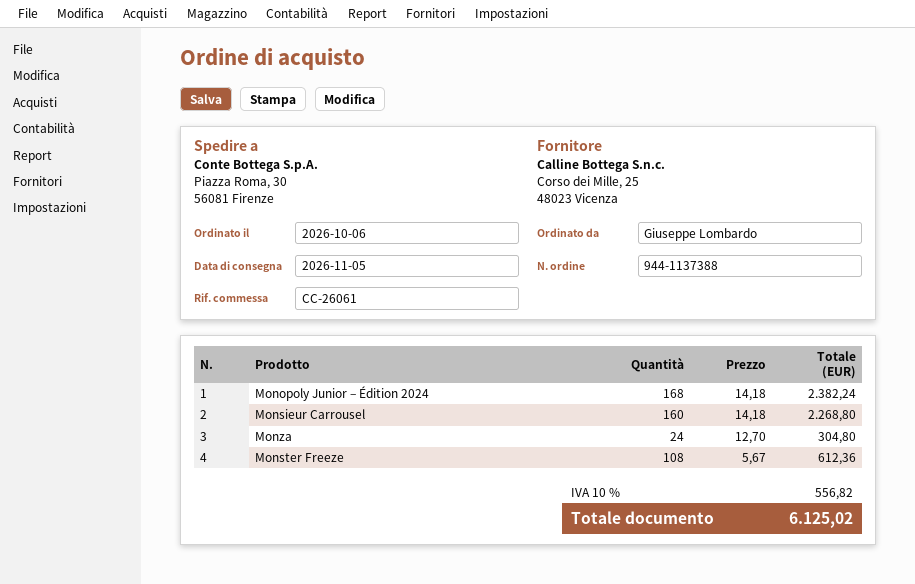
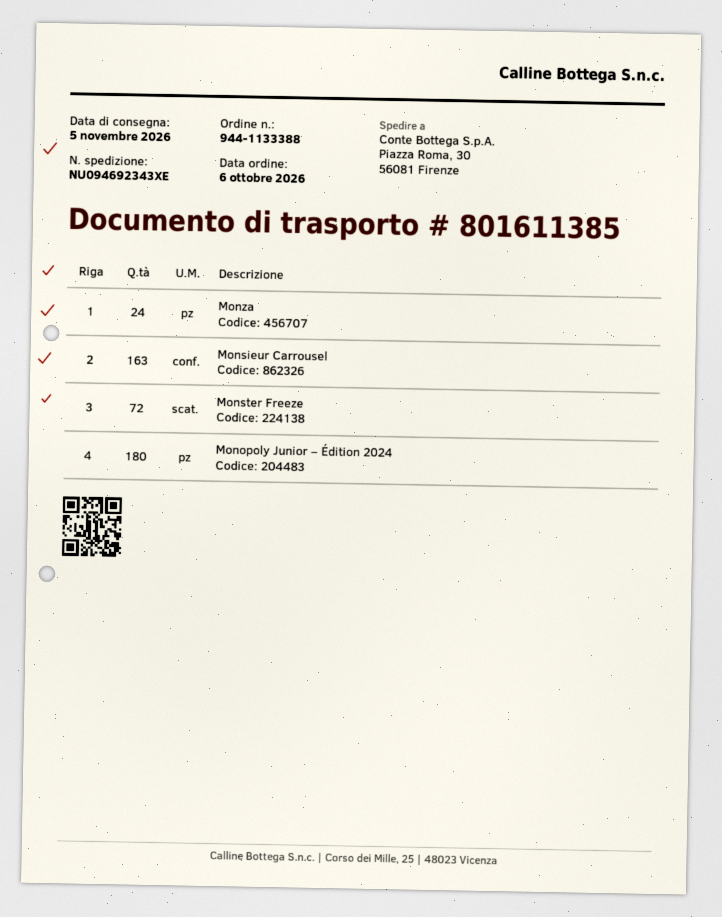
order number: 944-1137388 -> 944-1133388
Monopoly Junior – Édition 2024: 168 -> 180
Monsieur Carrousel: 160 -> 163
Monster Freeze: 108 -> 72

